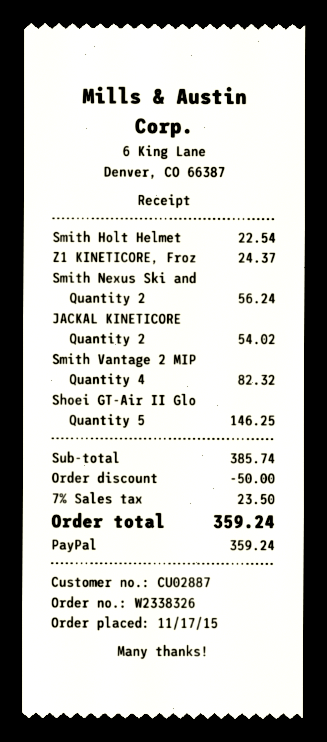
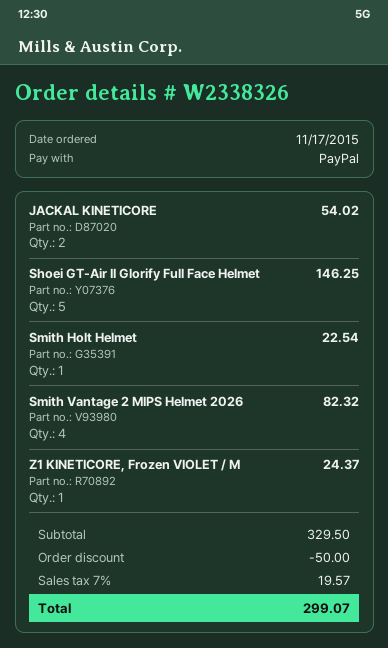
Smith Nexus Ski and: 2 for 56.24 -> none
subtotal: 385.74 -> 329.50
tax: 7% = 23.50 -> 7% = 19.57
total: 359.24 -> 299.07

